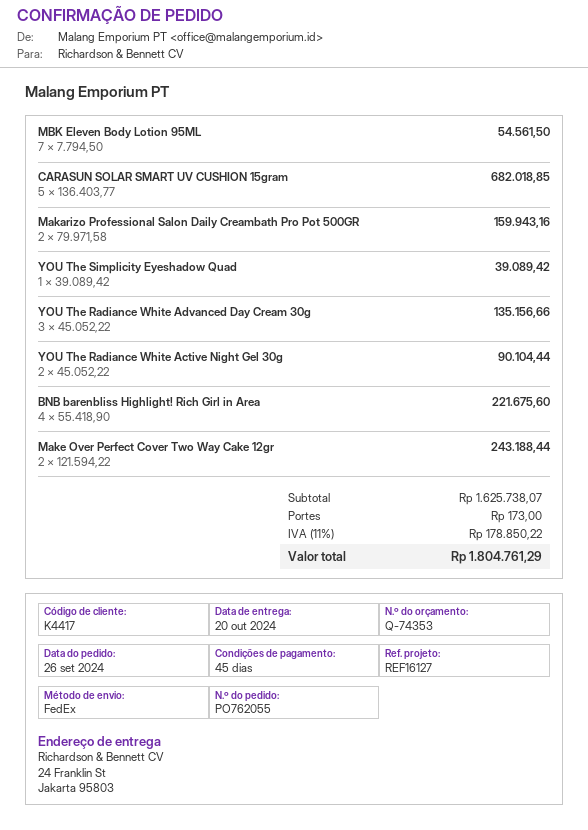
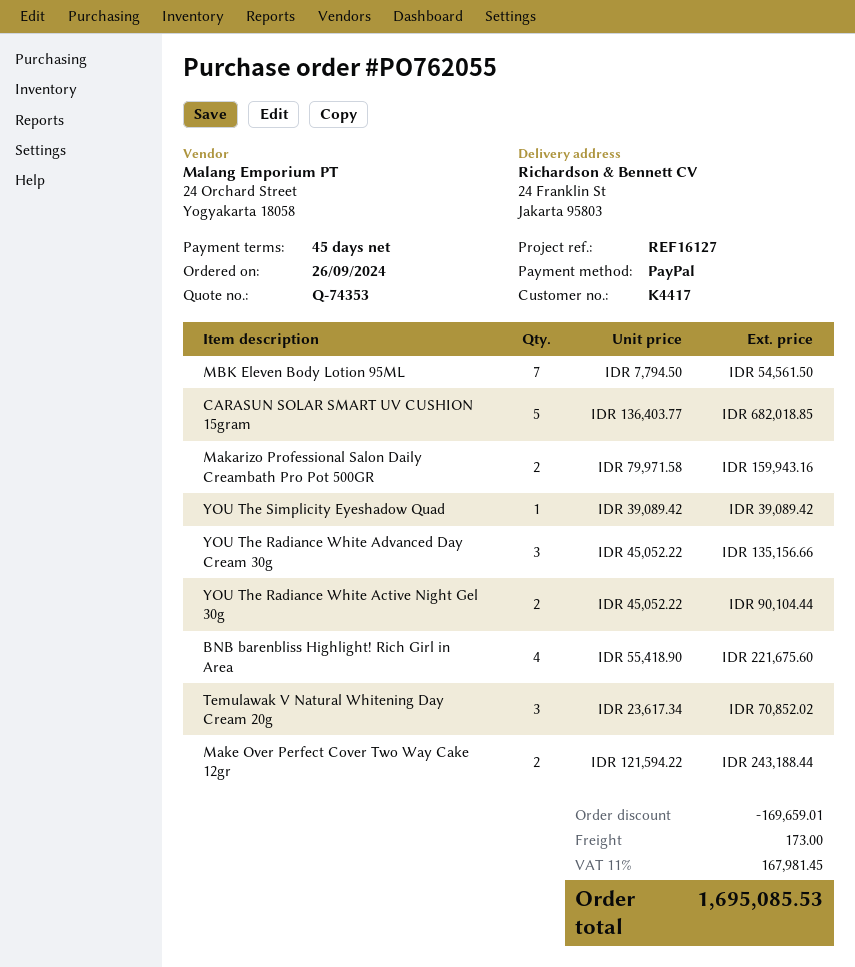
Temulawak V Natural Whitening Day Cream 20g: none -> 3 x 23617.34 = 70852.02
discount: none -> 169659.01
tax: 11% = 178850.22 -> 11% = 167981.45
total: 1804761.29 -> 1695085.53

